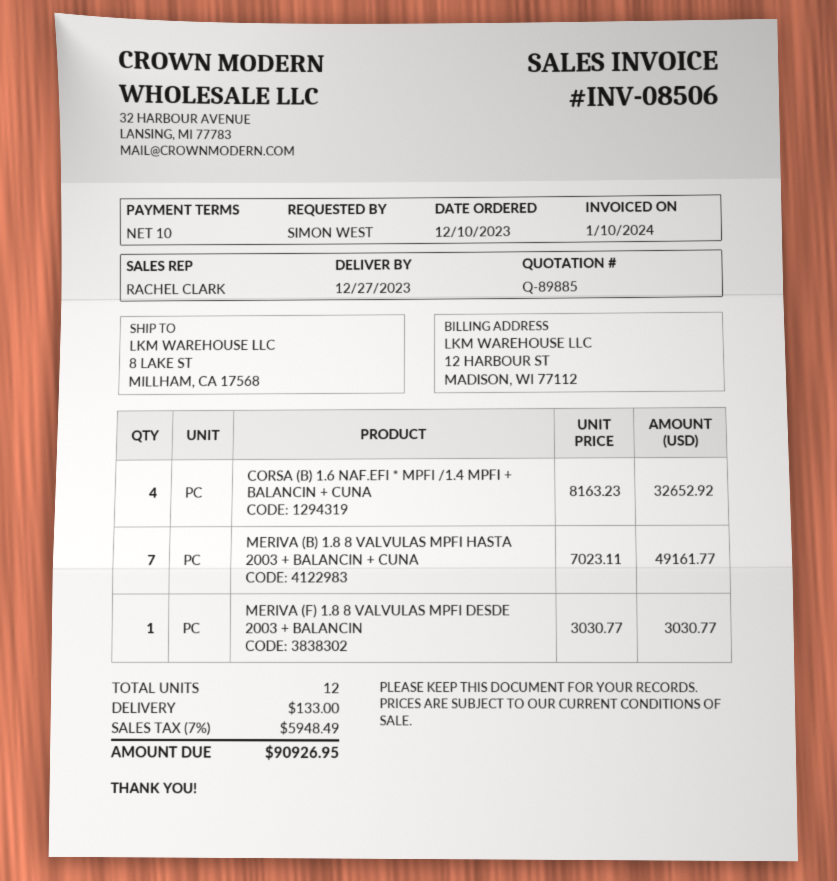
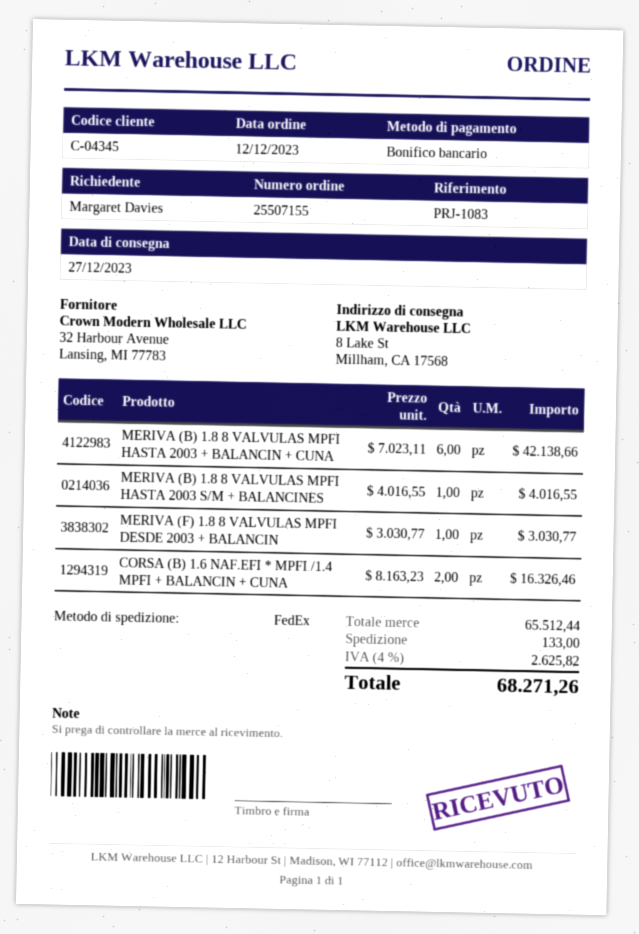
order date: 2023-12-10 -> 2023-12-12
ordered by: SIMON WEST -> Margaret Davies
CORSA (B) 1.6 NAF.EFI * MPFI /1.4 MPFI + BALANCIN + CUNA: 4 x 8163.23 = 32652.92 -> 2 x 8163.23 = 16326.46
MERIVA (B) 1.8 8 VALVULAS MPFI HASTA 2003 + BALANCIN + CUNA: 7 x 7023.11 = 49161.77 -> 6 x 7023.11 = 42138.66
MERIVA (B) 1.8 8 VALVULAS MPFI HASTA 2003 S/M + BALANCINES: none -> 1 x 4016.55 = 4016.55
tax: 7% = 5948.49 -> 4% = 2625.82
total: 90926.95 -> 68271.26

